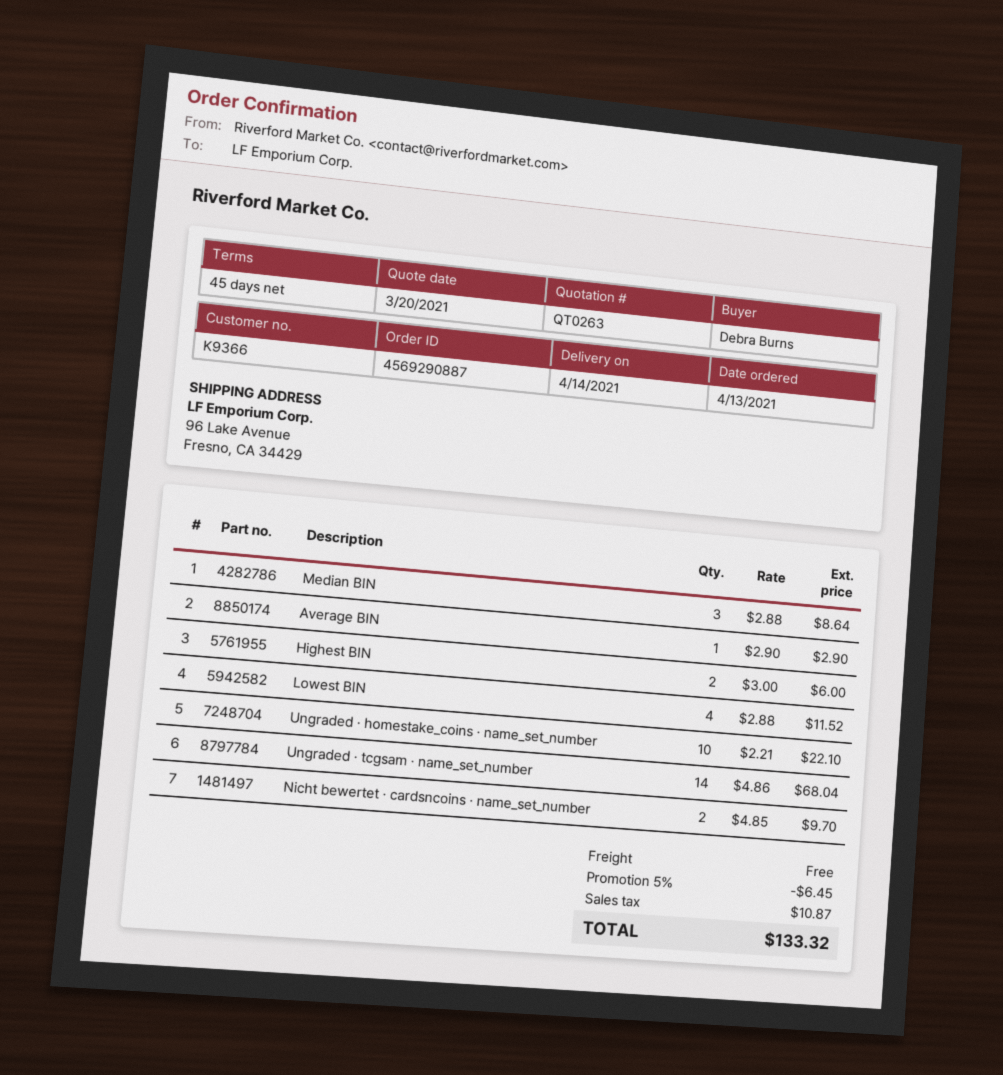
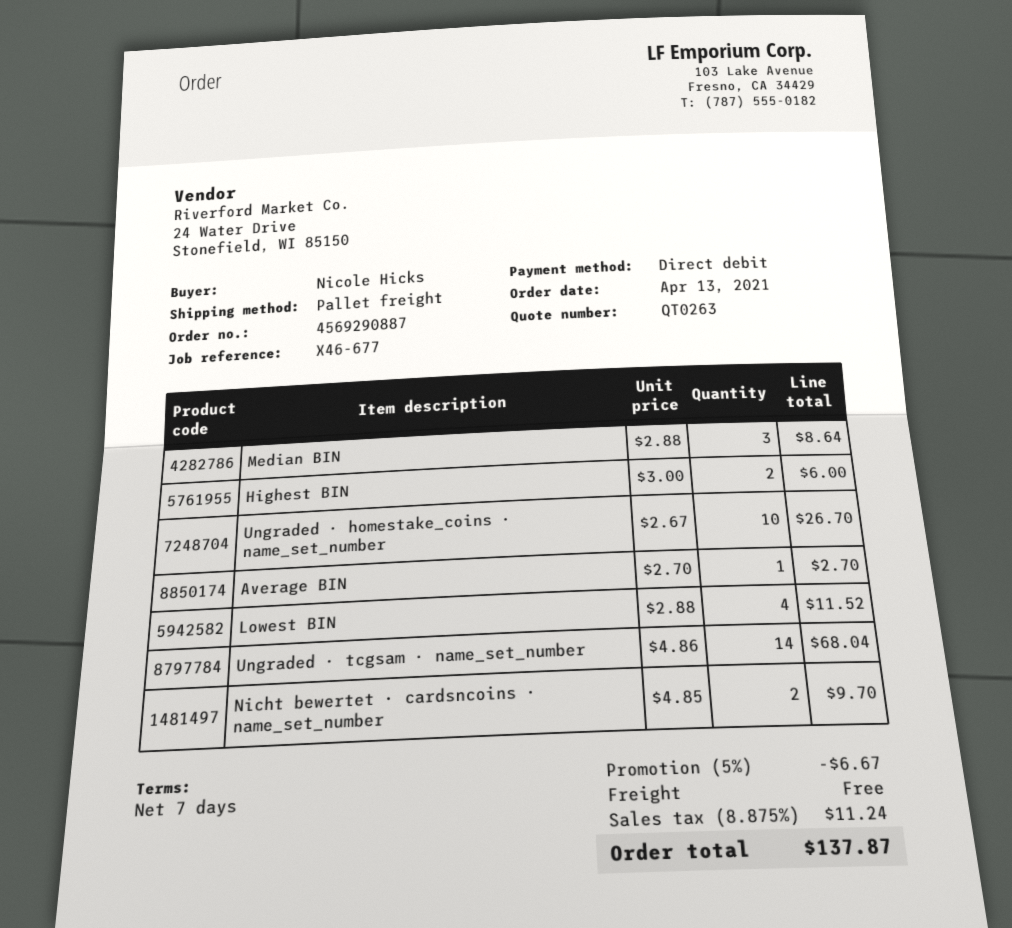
payment terms: 45 days -> 7 days
ordered by: Debra Burns -> Nicole Hicks
Average BIN: 1 x 2.90 = 2.90 -> 1 x 2.70 = 2.70
Ungraded · homestake_coins · name_set_number: 10 x 2.21 = 22.10 -> 10 x 2.67 = 26.70
discount: 5% = 6.45 -> 5% = 6.67
tax: 10.87 -> 11.24
total: 133.32 -> 137.87

